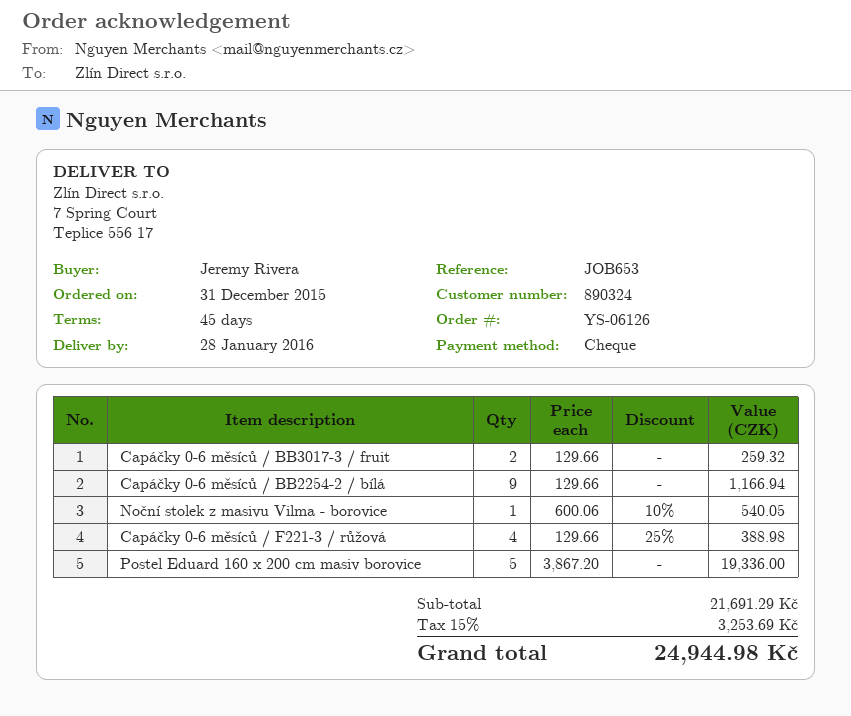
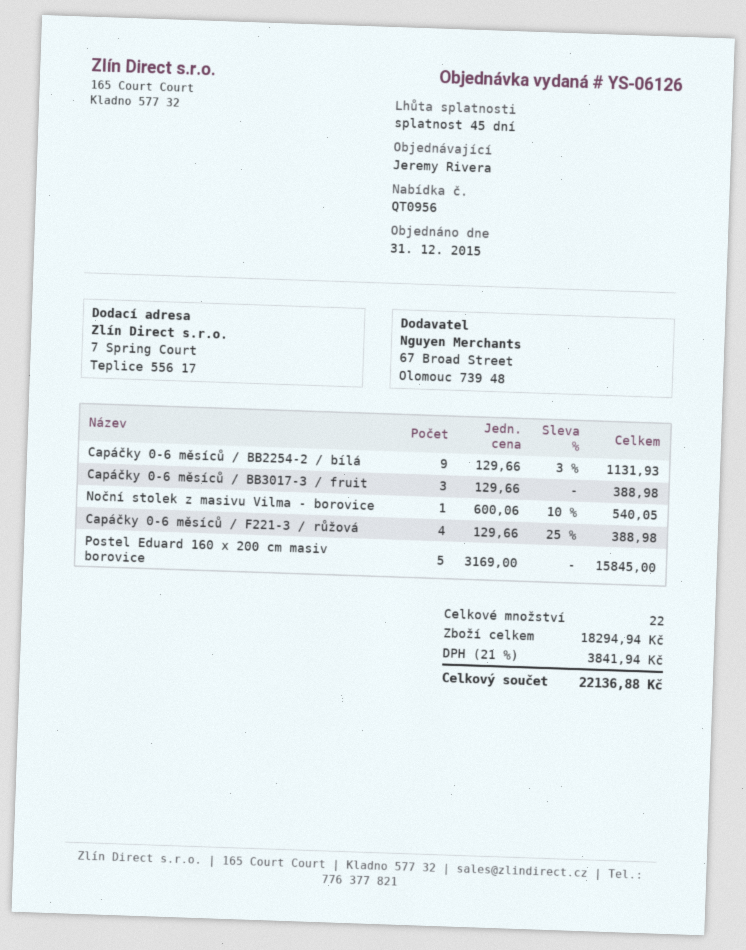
Capáčky 0-6 měsíců / BB3017-3 / fruit: 2 x 129.66 = 259.32 -> 3 x 129.66 = 388.98
Capáčky 0-6 měsíců / BB2254-2 / bílá: 9 x 129.66 = 1166.94 -> 9 x 129.66 - 3% = 1131.93
Postel Eduard 160 x 200 cm masiv borovice: 5 x 3867.20 = 19336.00 -> 5 x 3169.00 = 15845.00
subtotal: 21691.29 -> 18294.94
tax: 15% = 3253.69 -> 21% = 3841.94
total: 24944.98 -> 22136.88

